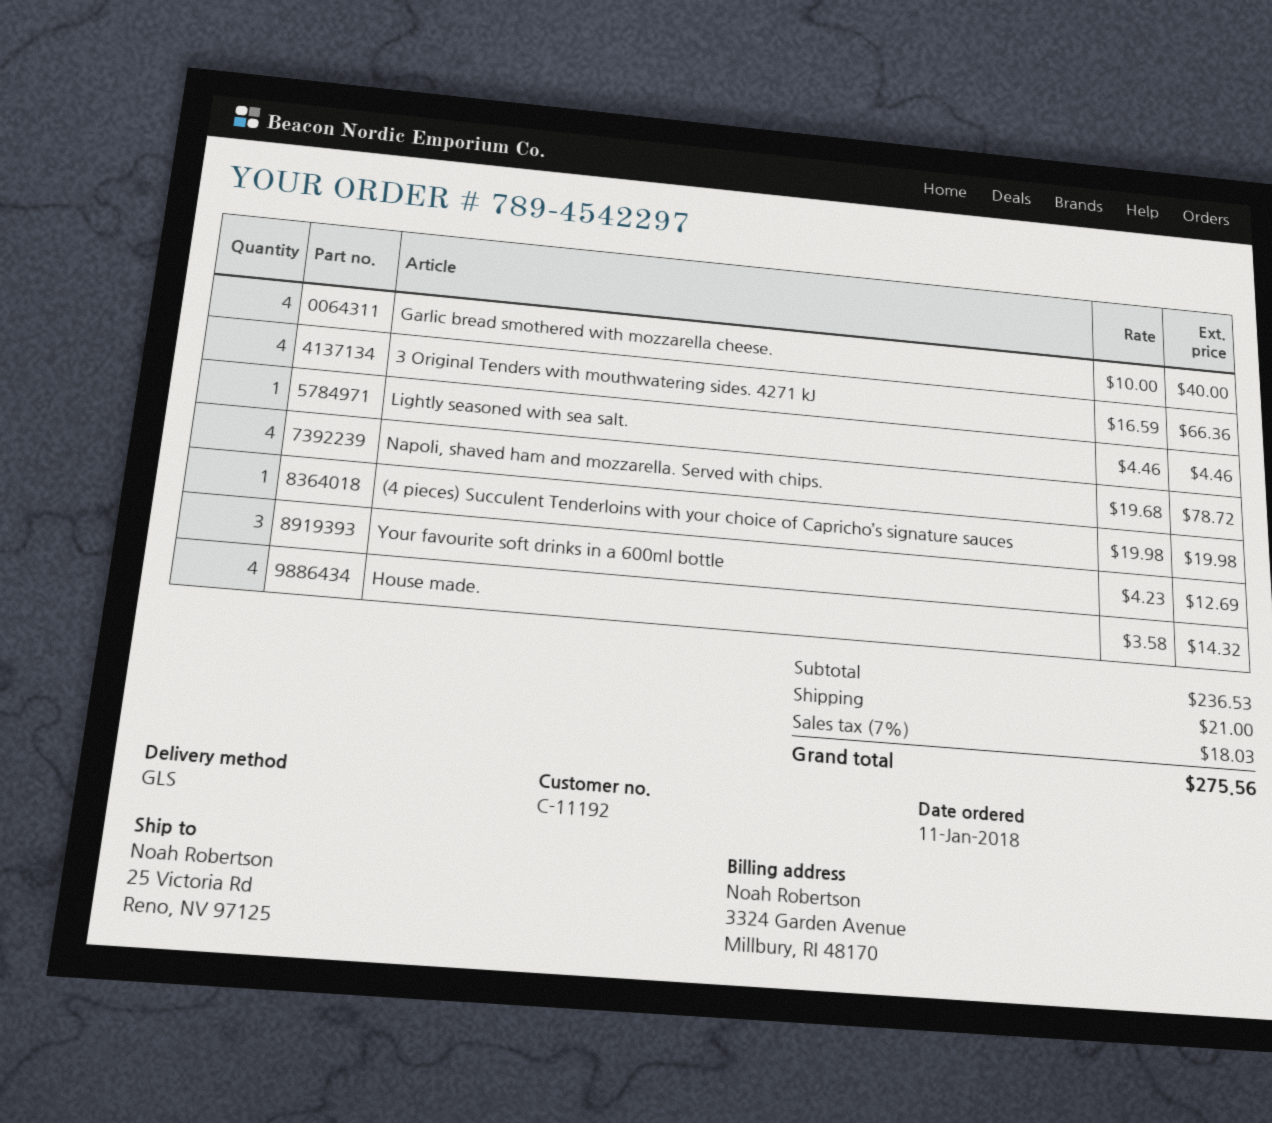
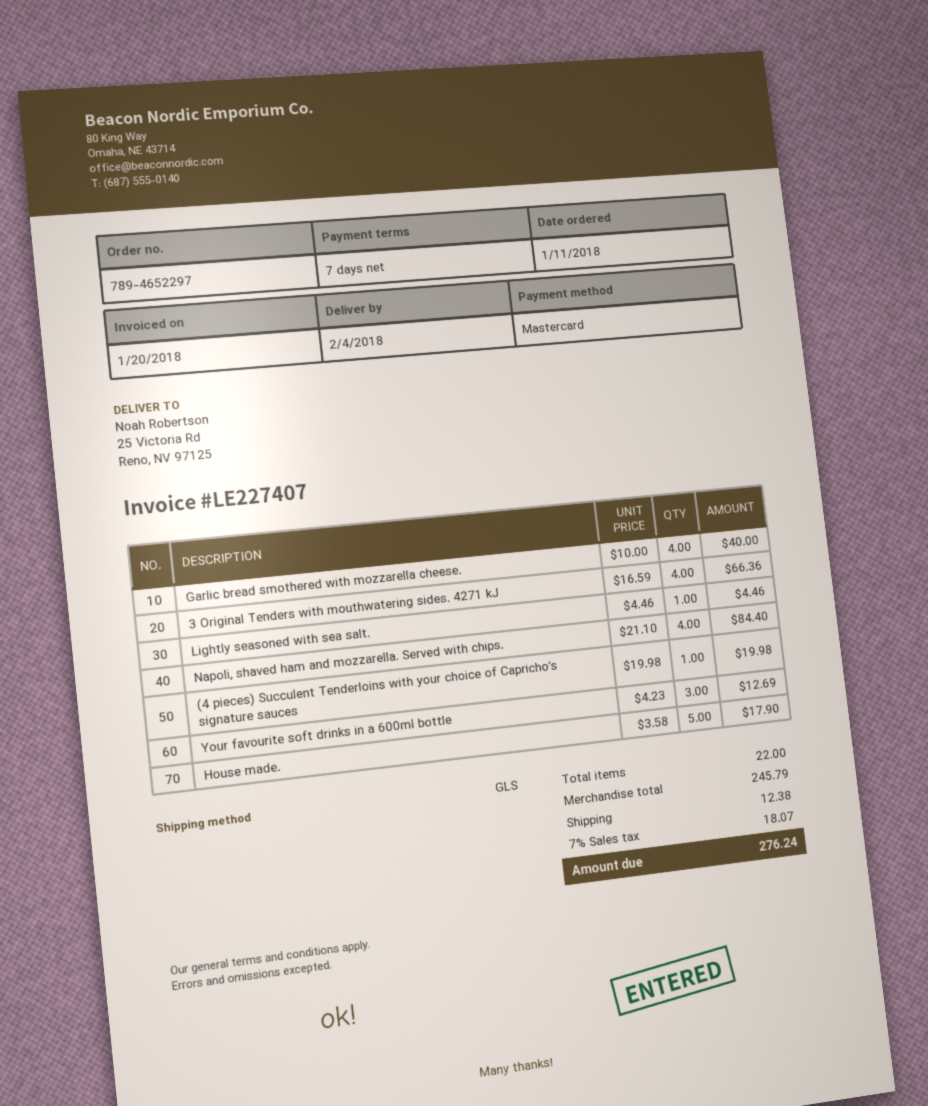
order number: 789-4542297 -> 789-4652297
Napoli, shaved ham and mozzarella. Served with chips.: 4 x 19.68 = 78.72 -> 4 x 21.10 = 84.40
House made.: 4 x 3.58 = 14.32 -> 5 x 3.58 = 17.90
subtotal: 236.53 -> 245.79
shipping: 21.00 -> 12.38
tax: 7% = 18.03 -> 7% = 18.07
total: 275.56 -> 276.24

